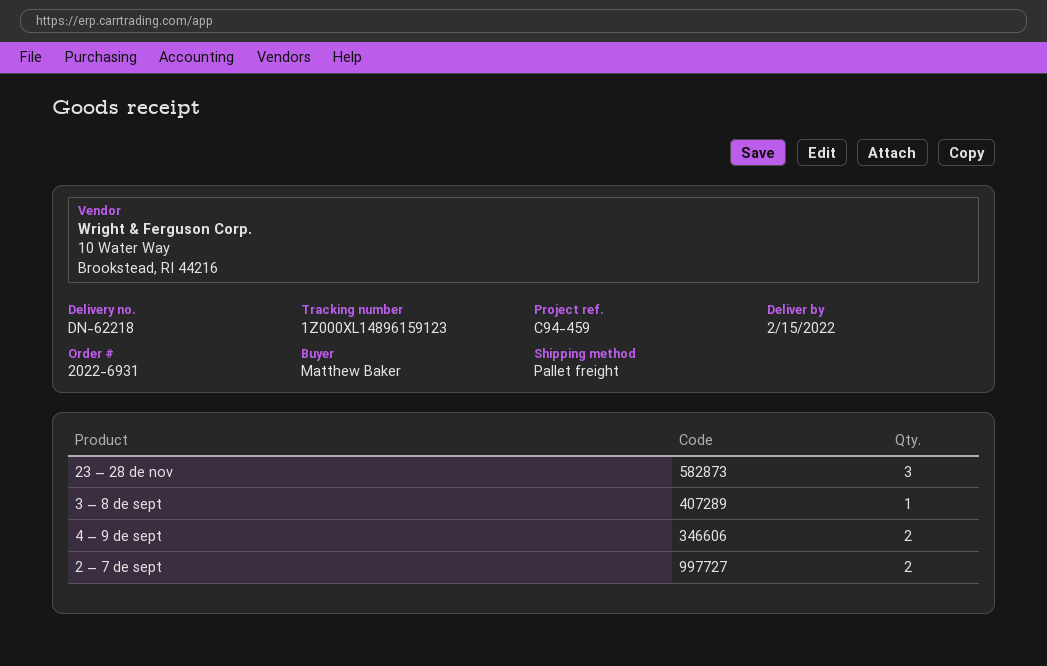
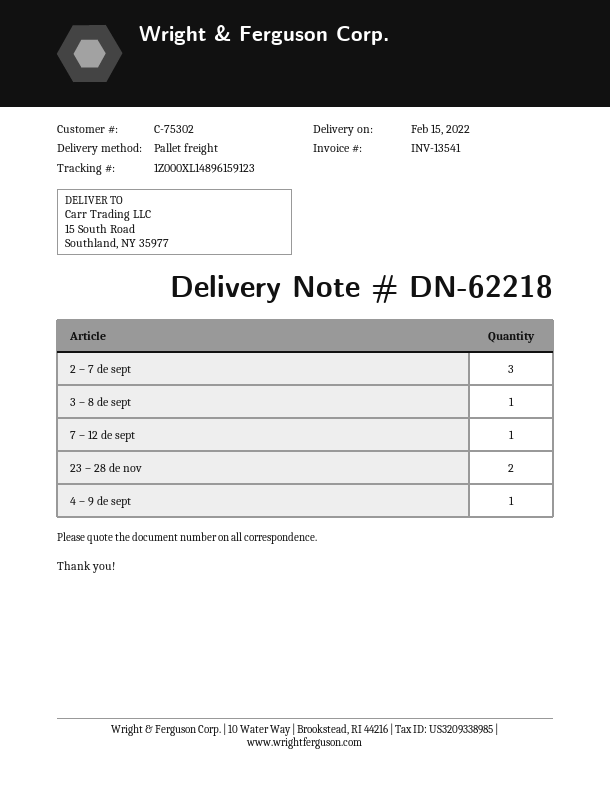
23 – 28 de nov: 3 -> 2
4 – 9 de sept: 2 -> 1
2 – 7 de sept: 2 -> 3
7 – 12 de sept: none -> 1

